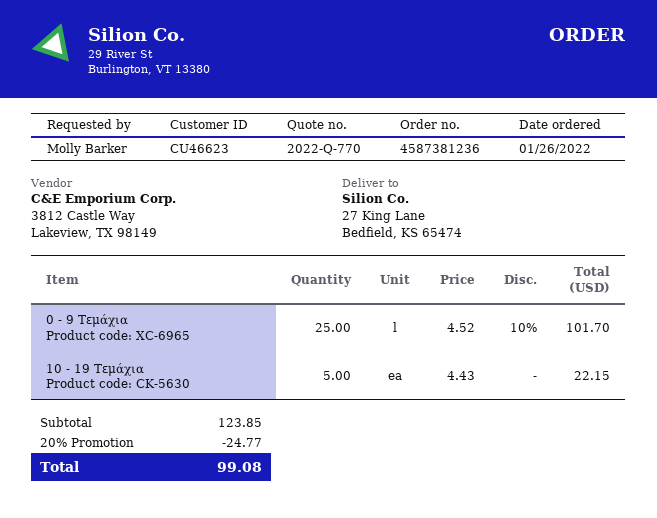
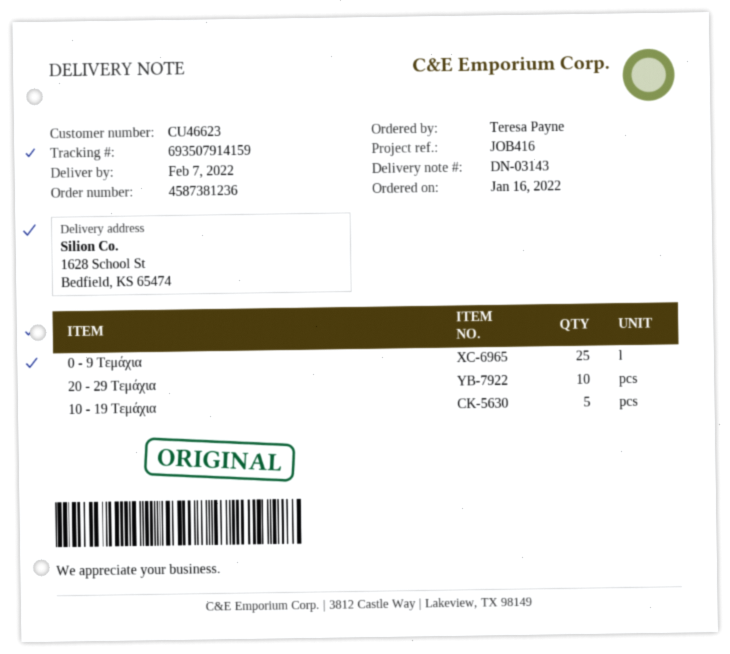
order date: 2022-01-26 -> 2022-01-16
ordered by: Molly Barker -> Teresa Payne
ship to: 27 King Lane, Bedfield, KS 65474 -> 1628 School St, Bedfield, KS 65474
20 - 29 Τεμάχια: none -> 10

